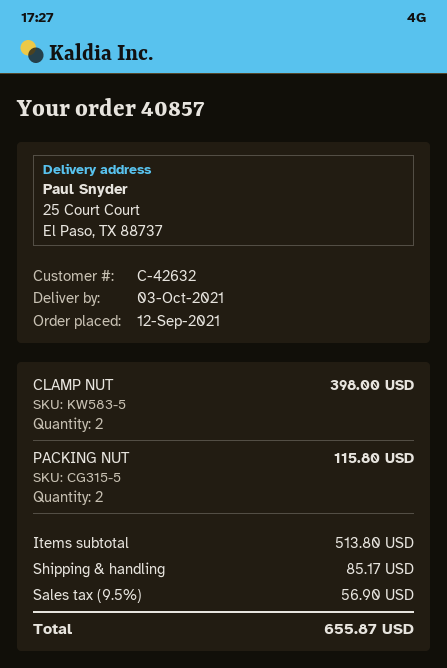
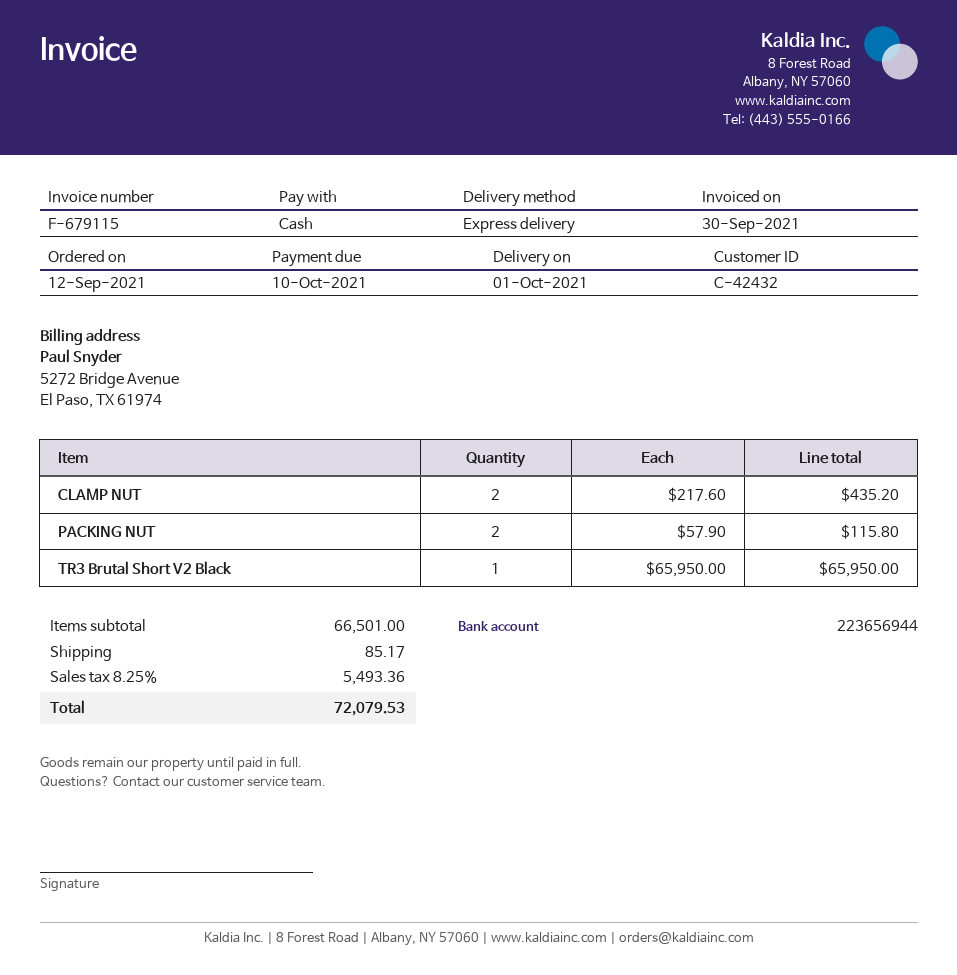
delivery date: 2021-10-03 -> 2021-10-01
customer number: C-42632 -> C-42432
CLAMP NUT: 2 for 398.00 -> 2 for 435.20
TR3 Brutal Short V2 Black: none -> 1 for 65950.00
subtotal: 513.80 -> 66501.00
tax: 9.5% = 56.90 -> 8.25% = 5493.36
total: 655.87 -> 72079.53

